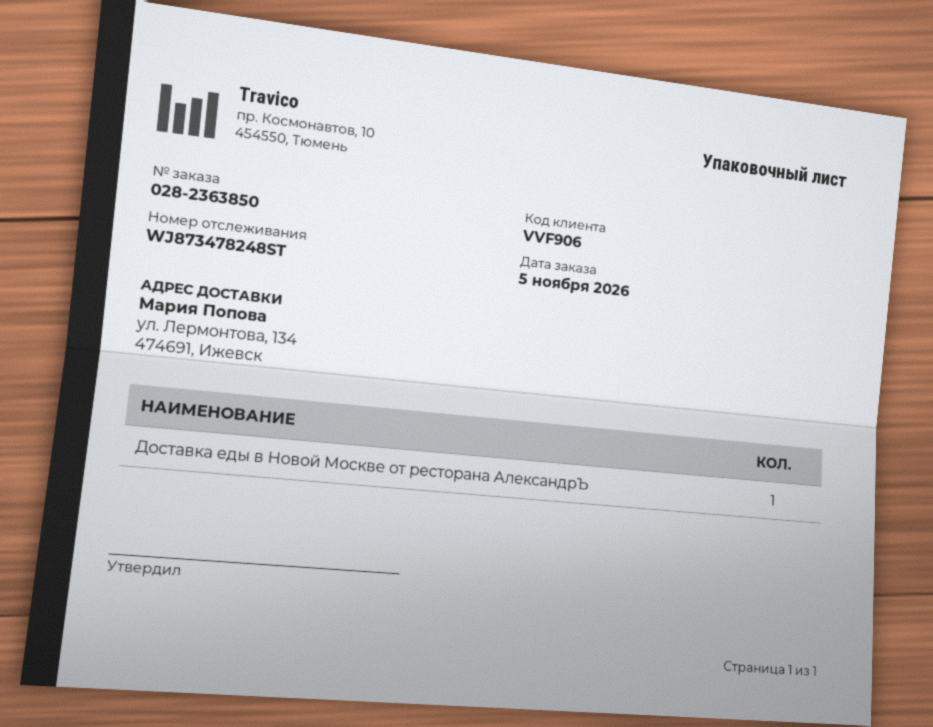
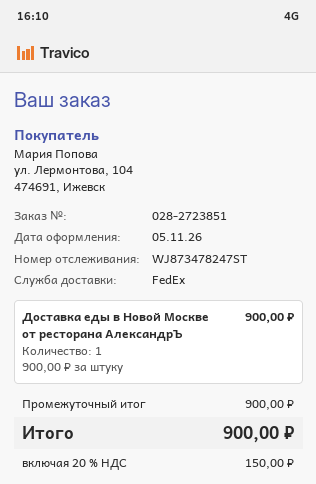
order number: 028-2363850 -> 028-2723851
tracking number: WJ873478248ST -> WJ873478247ST

